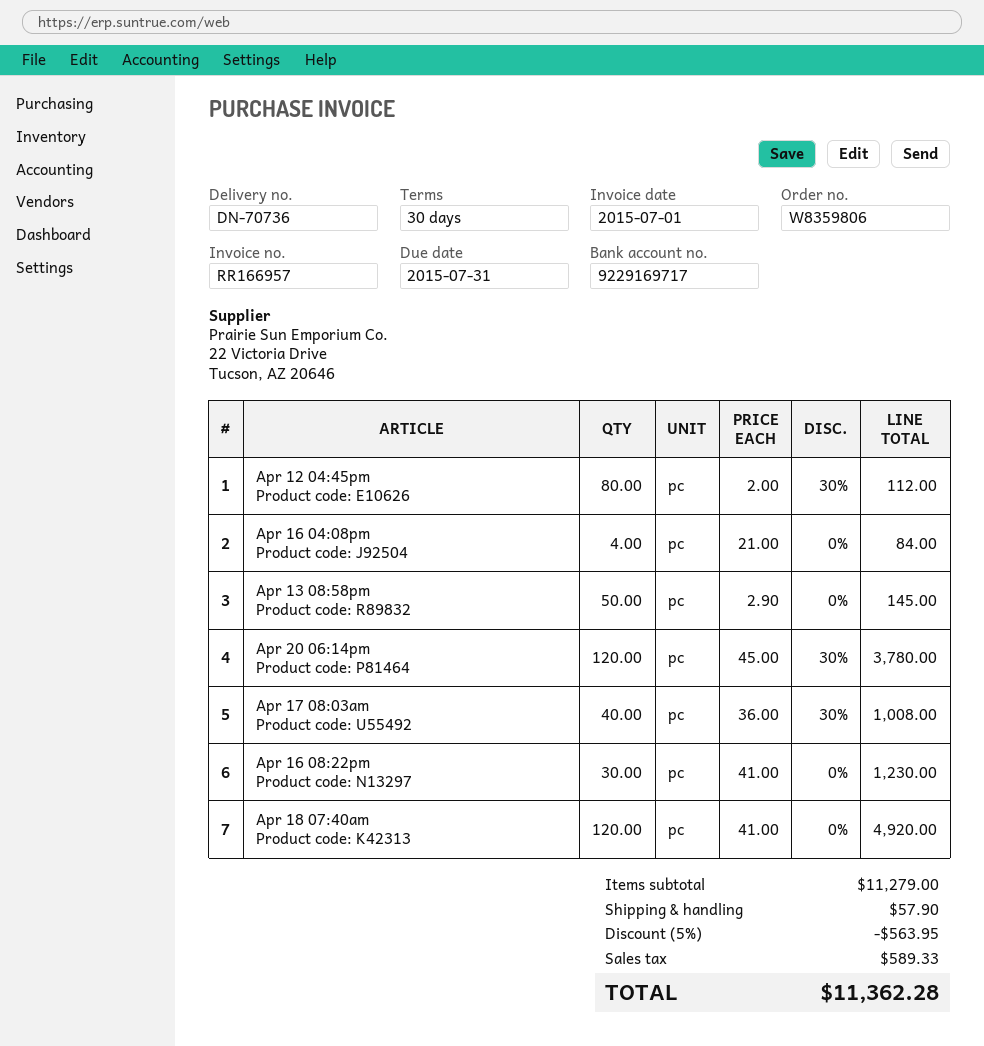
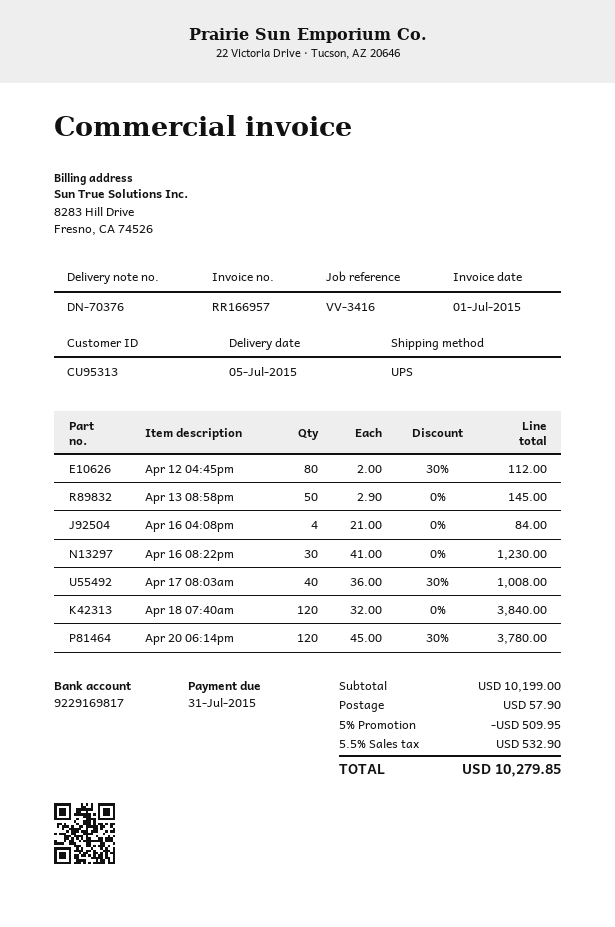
delivery note number: DN-70736 -> DN-70376
bank account: 9229169717 -> 9229169817
Apr 18 07:40am: 120 x 41.00 = 4920.00 -> 120 x 32.00 = 3840.00
subtotal: 11279.00 -> 10199.00
discount: 5% = 563.95 -> 5% = 509.95
tax: 589.33 -> 532.90
total: 11362.28 -> 10279.85

